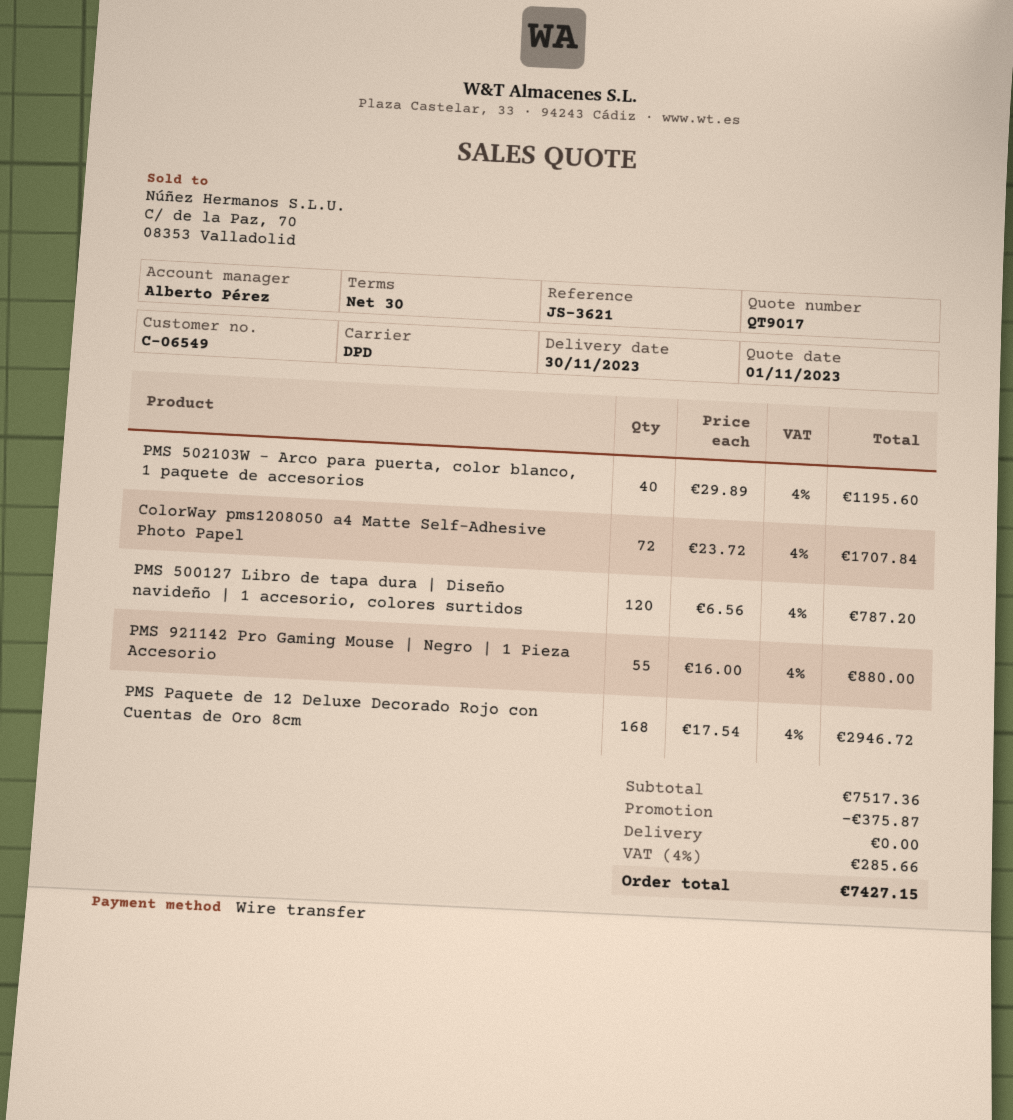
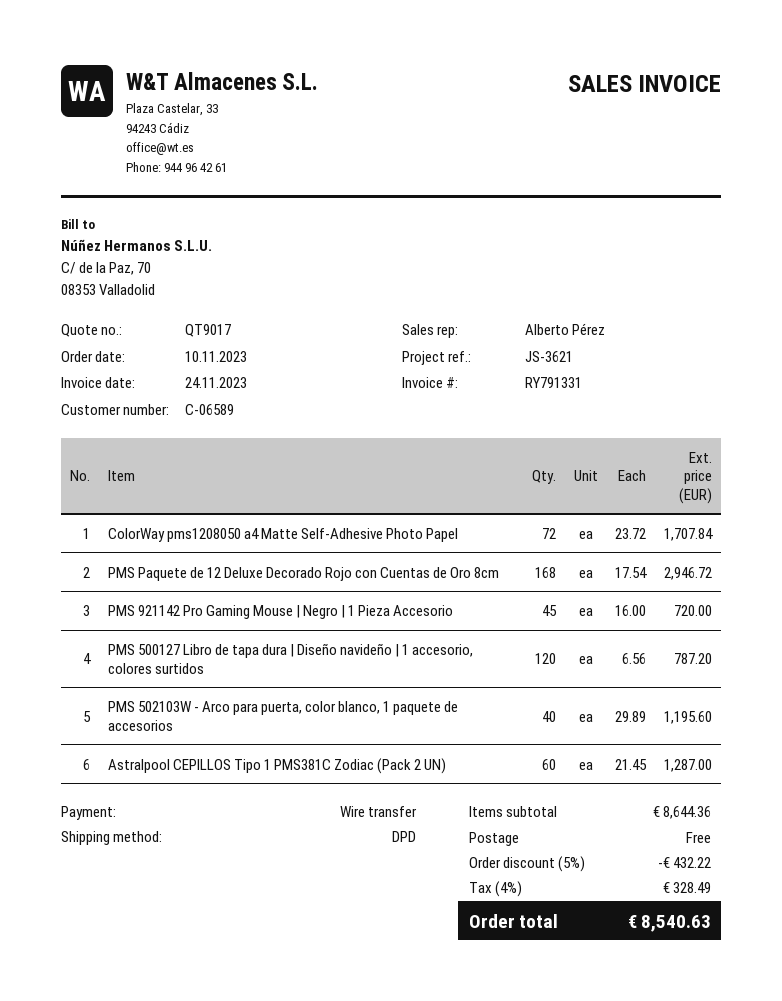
customer number: C-06549 -> C-06589
PMS 921142 Pro Gaming Mouse | Negro | 1 Pieza Accesorio: 55 x 16.00 = 880.00 -> 45 x 16.00 = 720.00
Astralpool CEPILLOS Tipo 1 PMS381C Zodiac (Pack 2 UN): none -> 60 x 21.45 = 1287.00
subtotal: 7517.36 -> 8644.36
discount: 375.87 -> 432.22
tax: 4% = 285.66 -> 4% = 328.49
total: 7427.15 -> 8540.63

